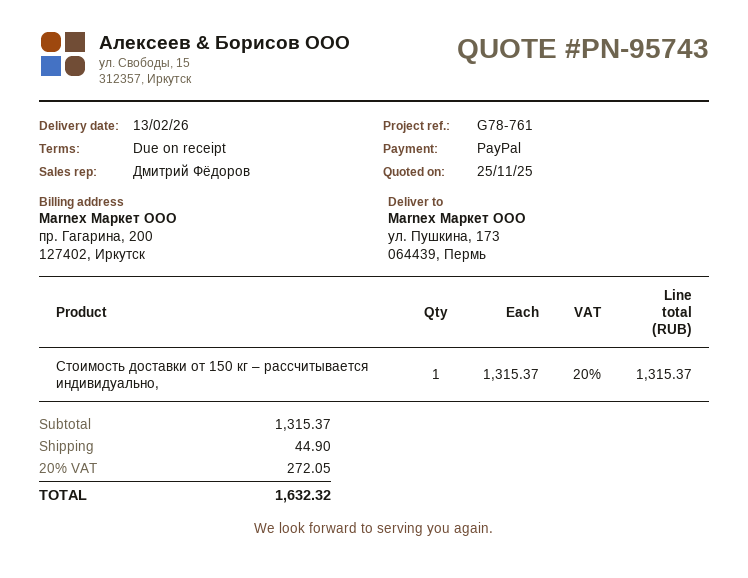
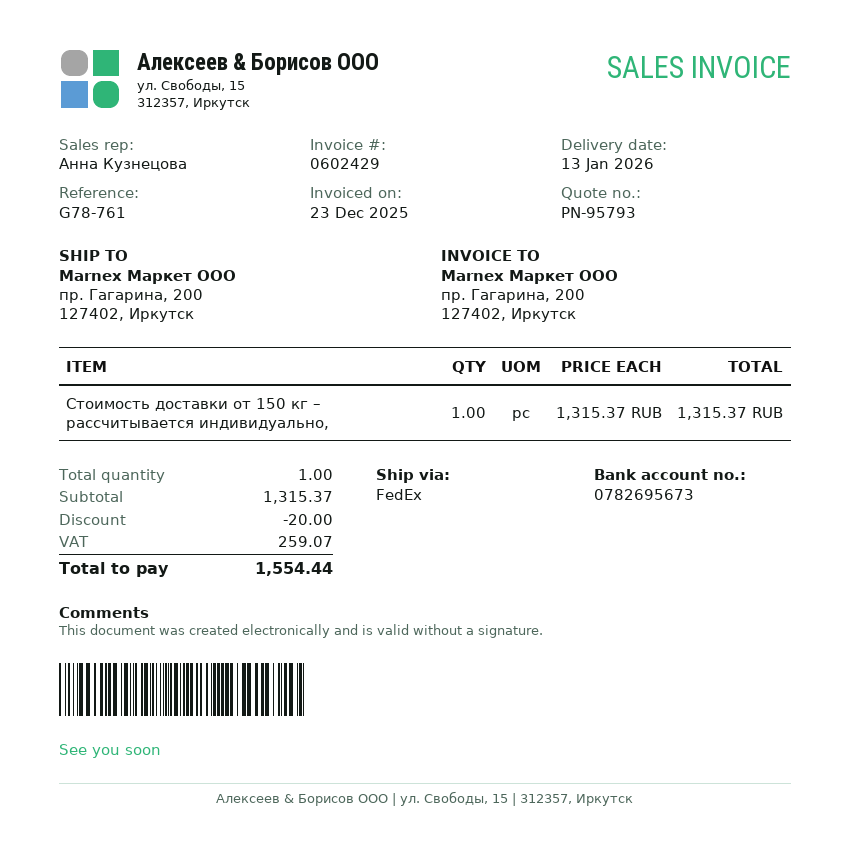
quote number: PN-95743 -> PN-95793
delivery date: 2026-02-13 -> 2026-01-13
sales rep: Дмитрий Фёдоров -> Анна Кузнецова
ship to: ул. Пушкина, 173, 064439, Пермь -> пр. Гагарина, 200, 127402, Иркутск
discount: none -> 20.00
shipping: 44.90 -> none
tax: 272.05 -> 259.07
total: 1632.32 -> 1554.44

